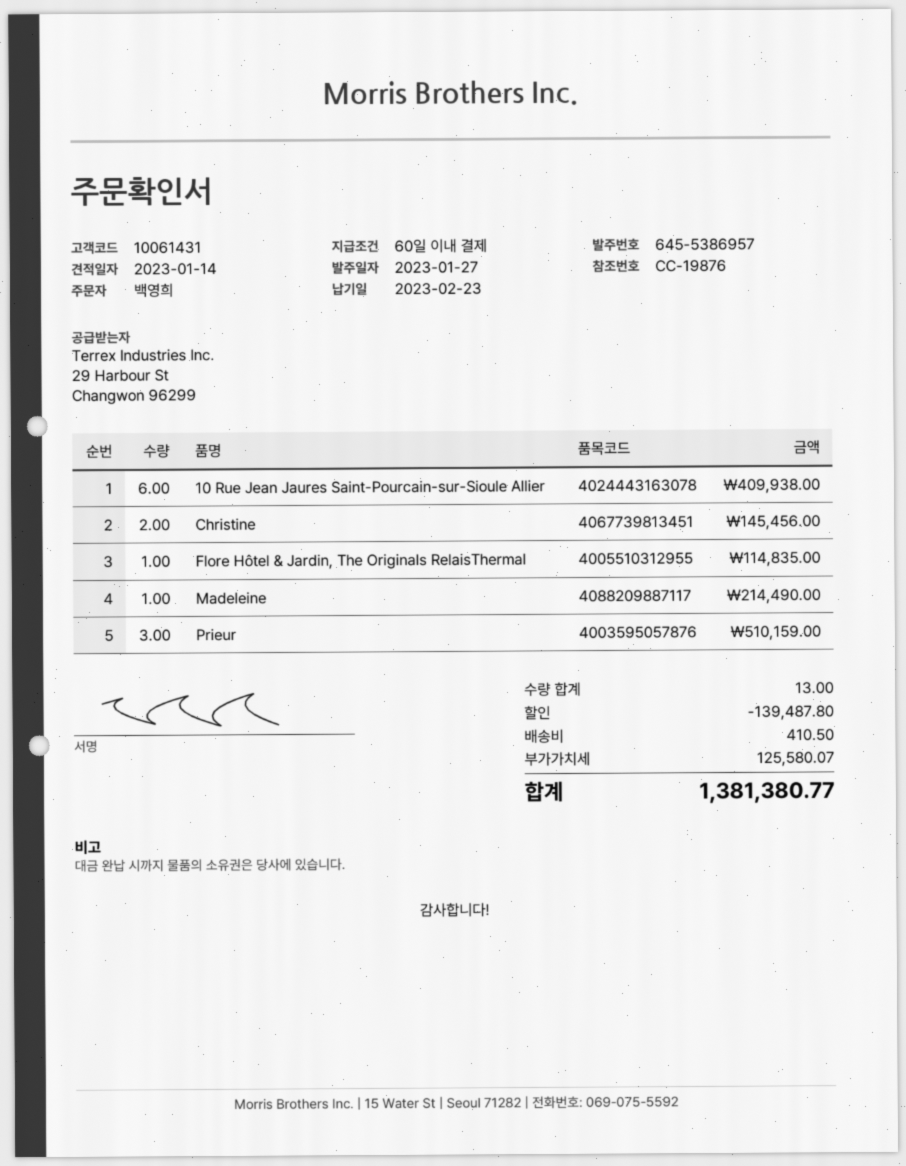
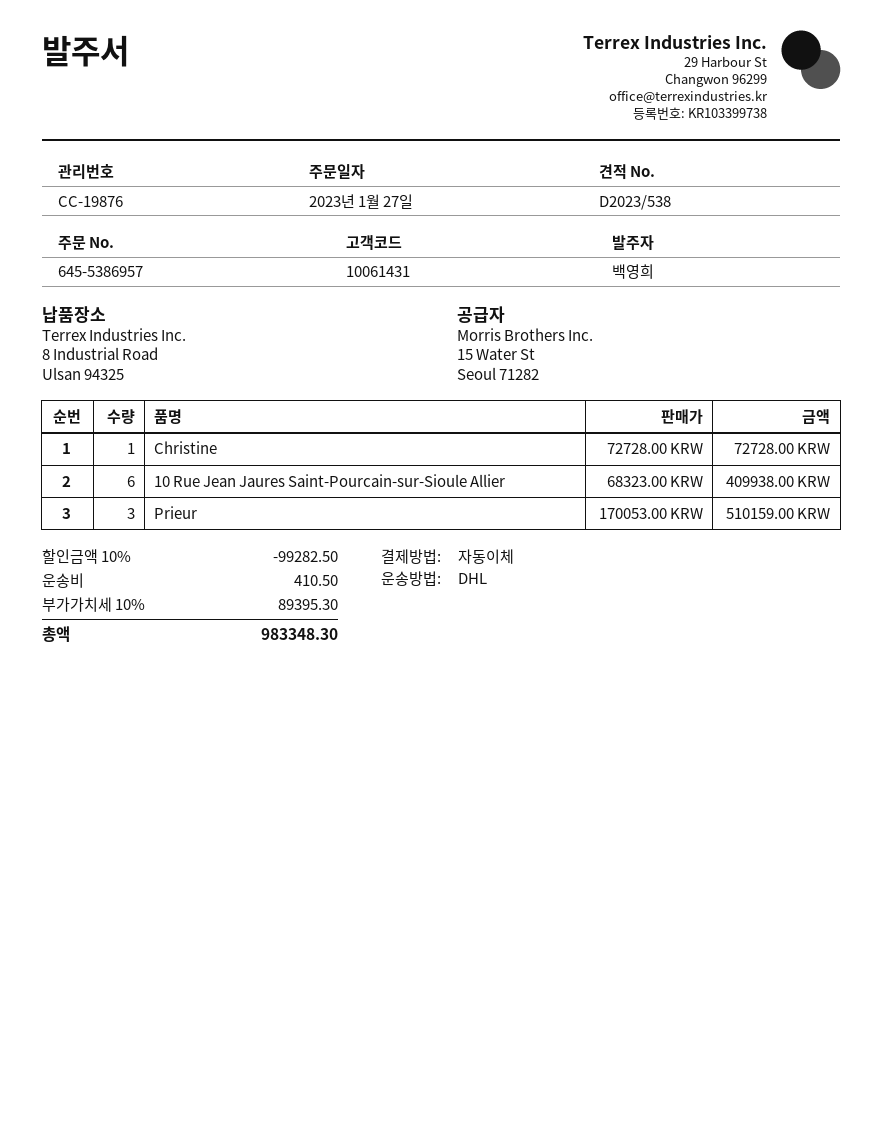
Christine: 2 for 145456.00 -> 1 for 72728.00
Flore Hôtel & Jardin, The Originals RelaisThermal: 1 for 114835.00 -> none
Madeleine: 1 for 214490.00 -> none
discount: 139487.80 -> 99282.50
tax: 125580.07 -> 89395.30
total: 1381380.77 -> 983348.30

